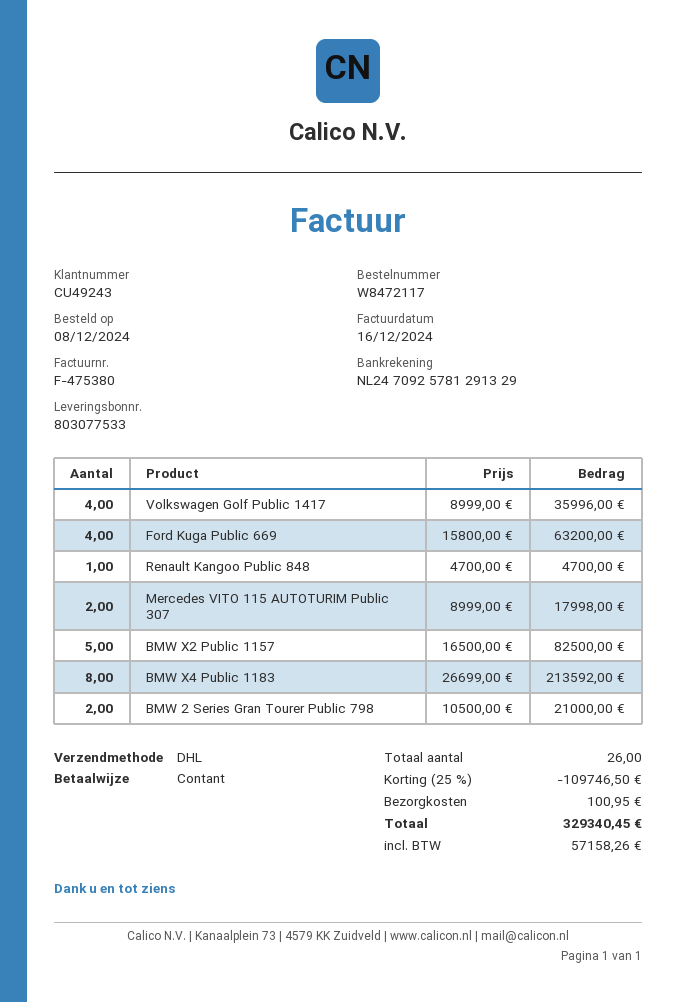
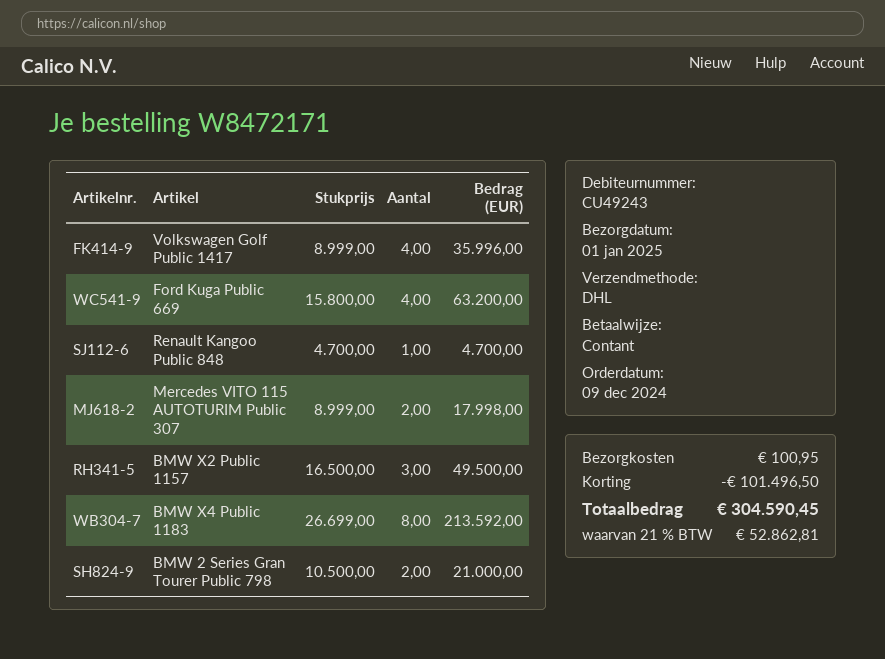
order number: W8472117 -> W8472171
order date: 2024-12-08 -> 2024-12-09
BMW X2 Public 1157: 5 x 16500.00 = 82500.00 -> 3 x 16500.00 = 49500.00
discount: 109746.50 -> 101496.50
tax: 57158.26 -> 52862.81
total: 329340.45 -> 304590.45

